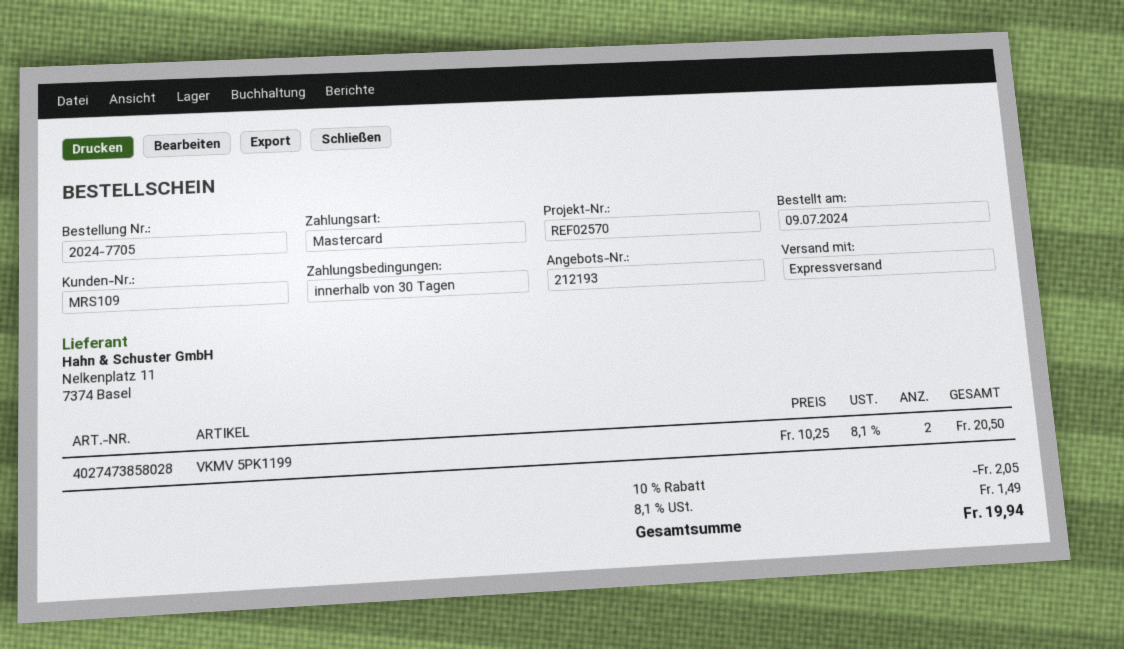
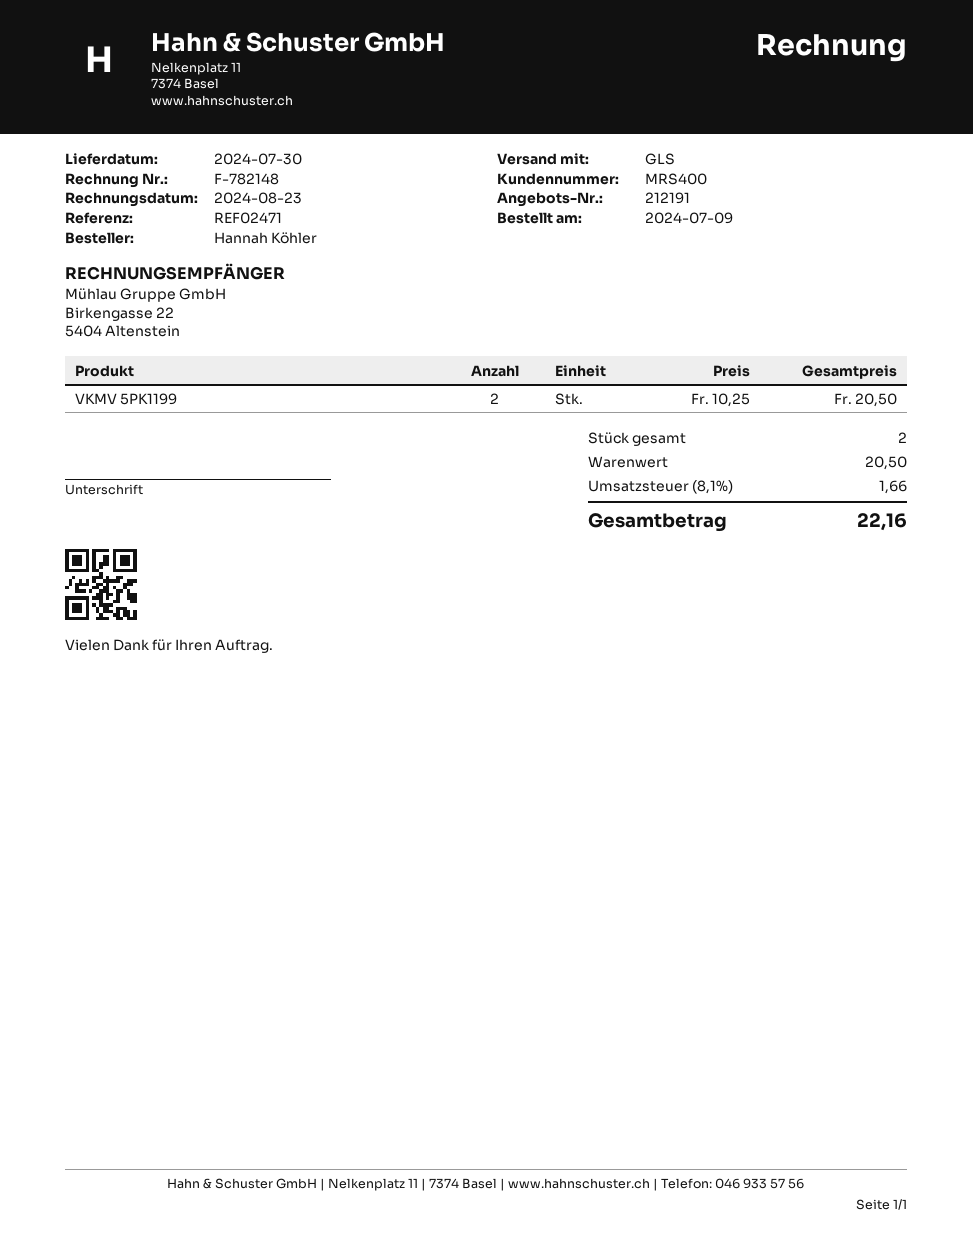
quote number: 212193 -> 212191
customer number: MRS109 -> MRS400
reference: REF02570 -> REF02471
shipping method: express -> GLS
discount: 10% = 2.05 -> none
tax: 8.1% = 1.49 -> 8.1% = 1.66
total: 19.94 -> 22.16

